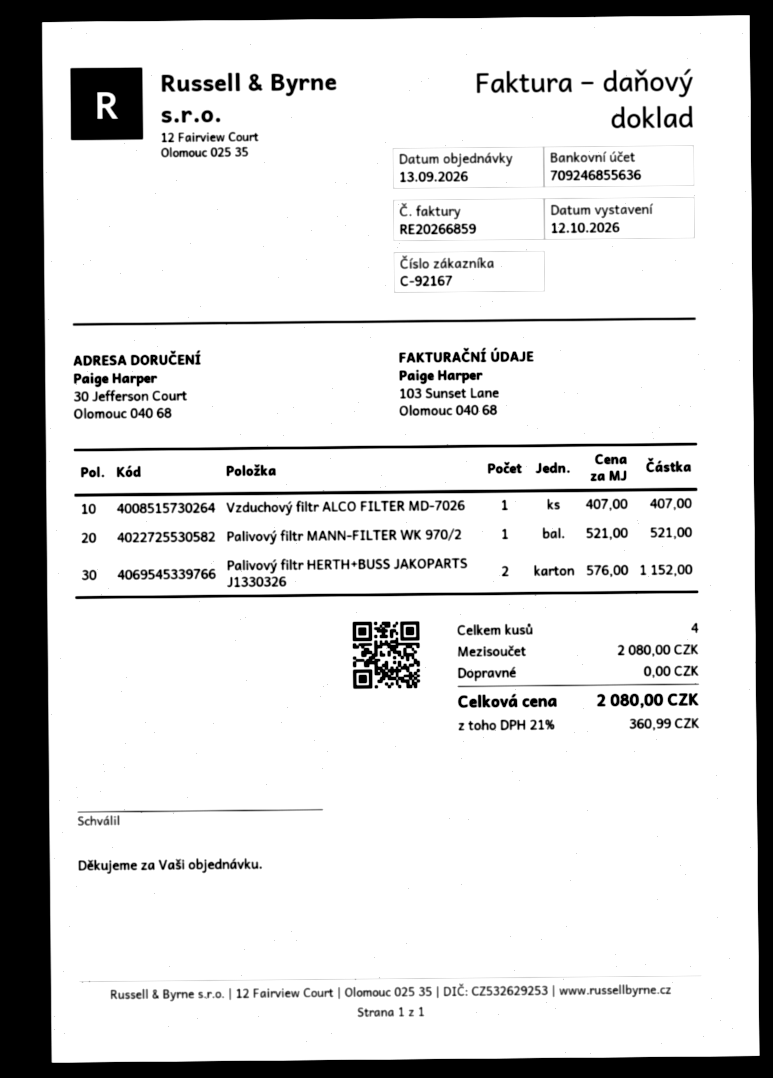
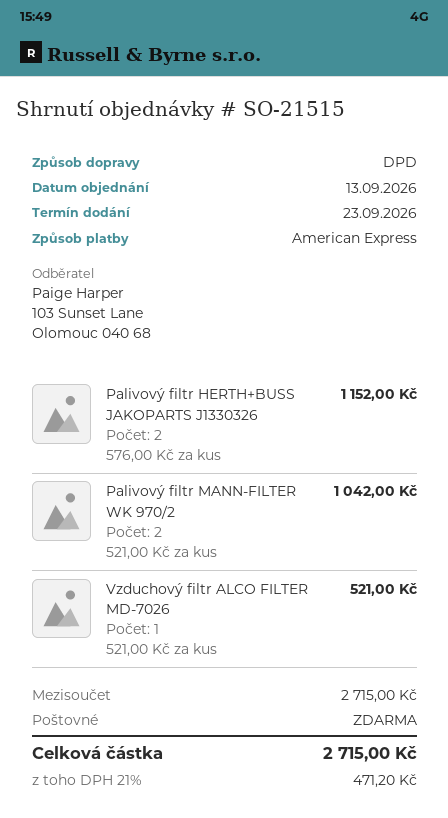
Vzduchový filtr ALCO FILTER MD-7026: 1 x 407.00 = 407.00 -> 1 x 521.00 = 521.00
Palivový filtr MANN-FILTER WK 970/2: 1 x 521.00 = 521.00 -> 2 x 521.00 = 1042.00
subtotal: 2080.00 -> 2715.00
tax: 21% = 360.99 -> 21% = 471.20
total: 2080.00 -> 2715.00

